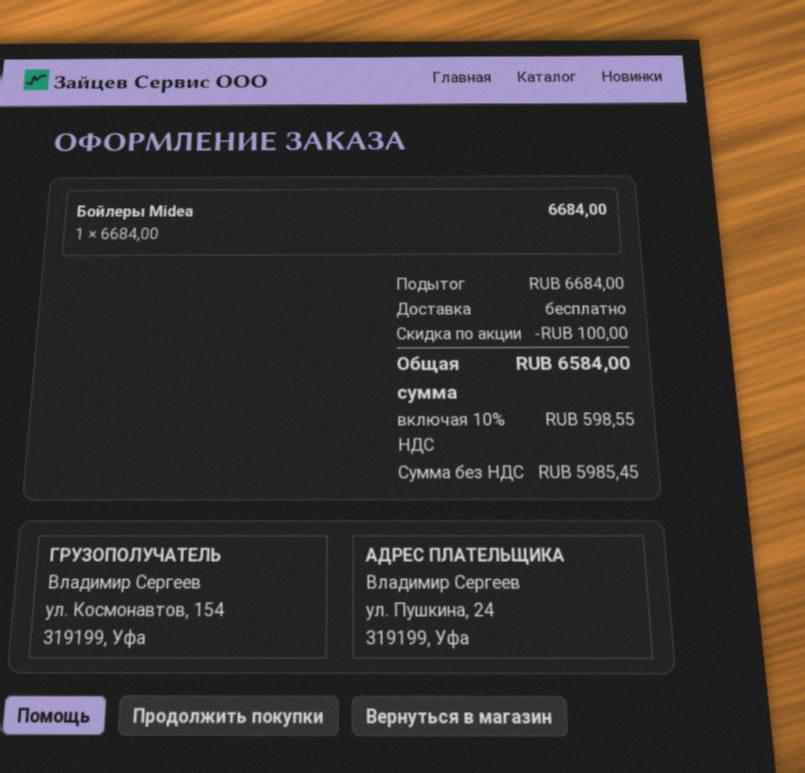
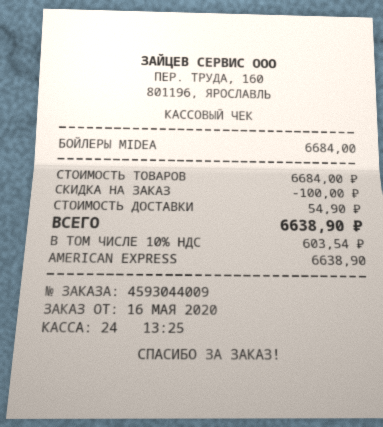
shipping: 0.00 -> 54.90
tax: 10% = 598.55 -> 10% = 603.54
total: 6584.00 -> 6638.90

